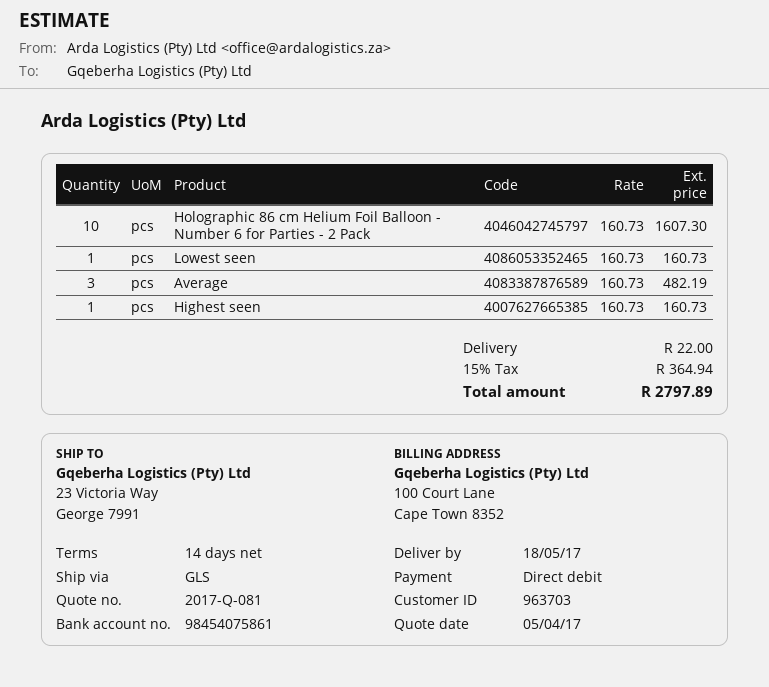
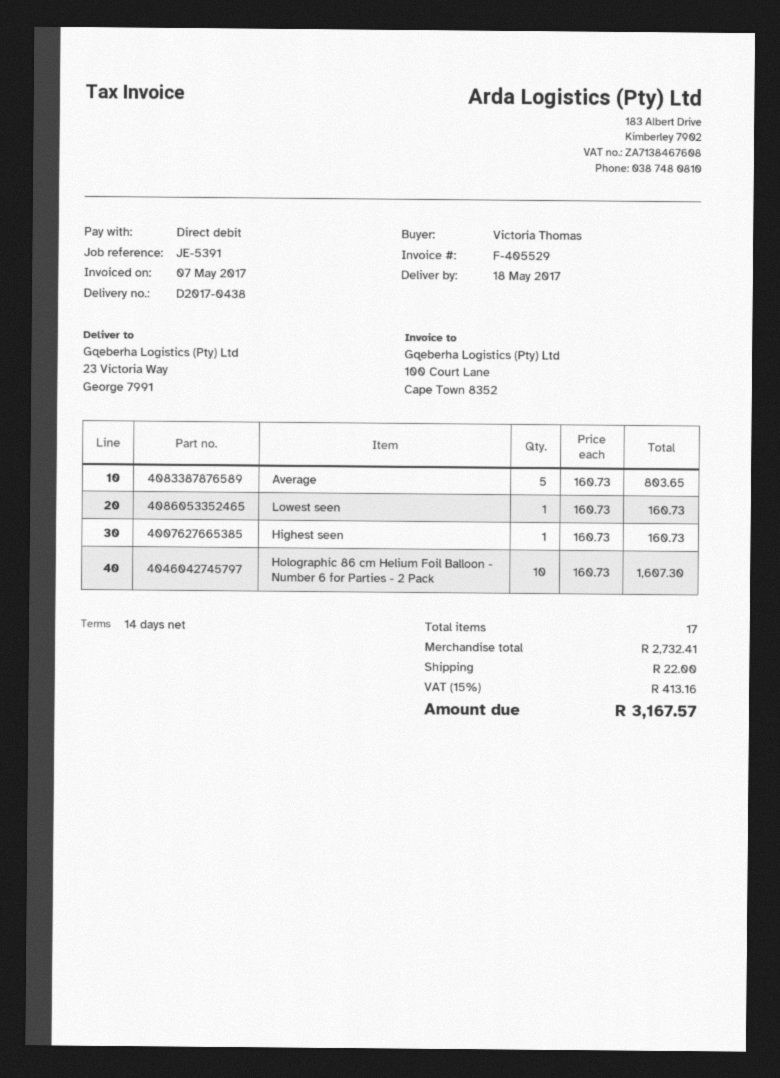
Average: 3 x 160.73 = 482.19 -> 5 x 160.73 = 803.65
tax: 15% = 364.94 -> 15% = 413.16
total: 2797.89 -> 3167.57

